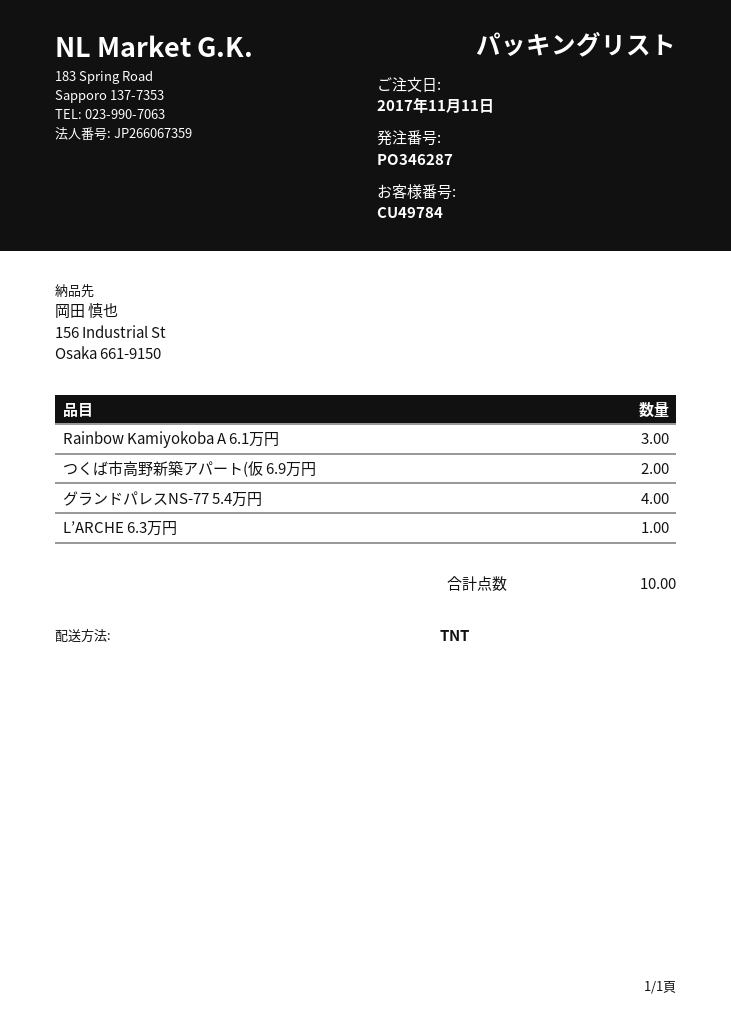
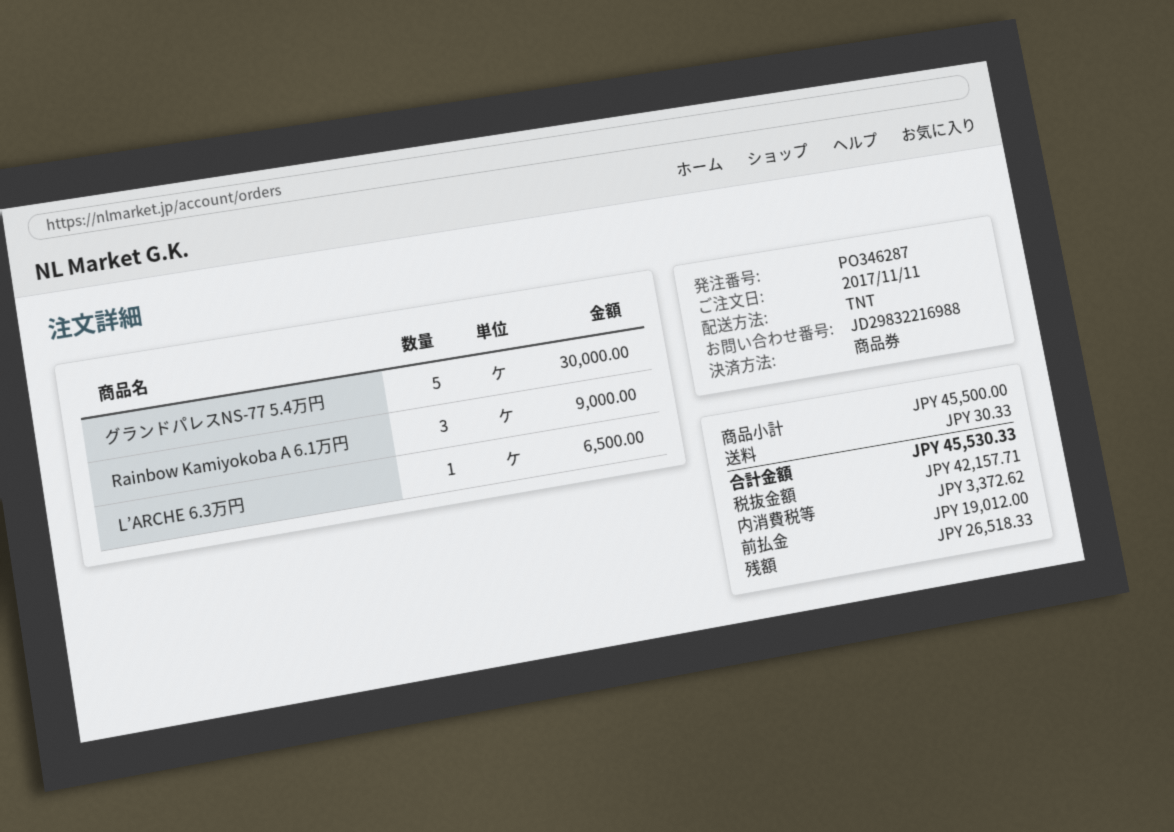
つくば市高野新築アパート(仮 6.9万円: 2 -> none
グランドパレスNS-77 5.4万円: 4 -> 5

